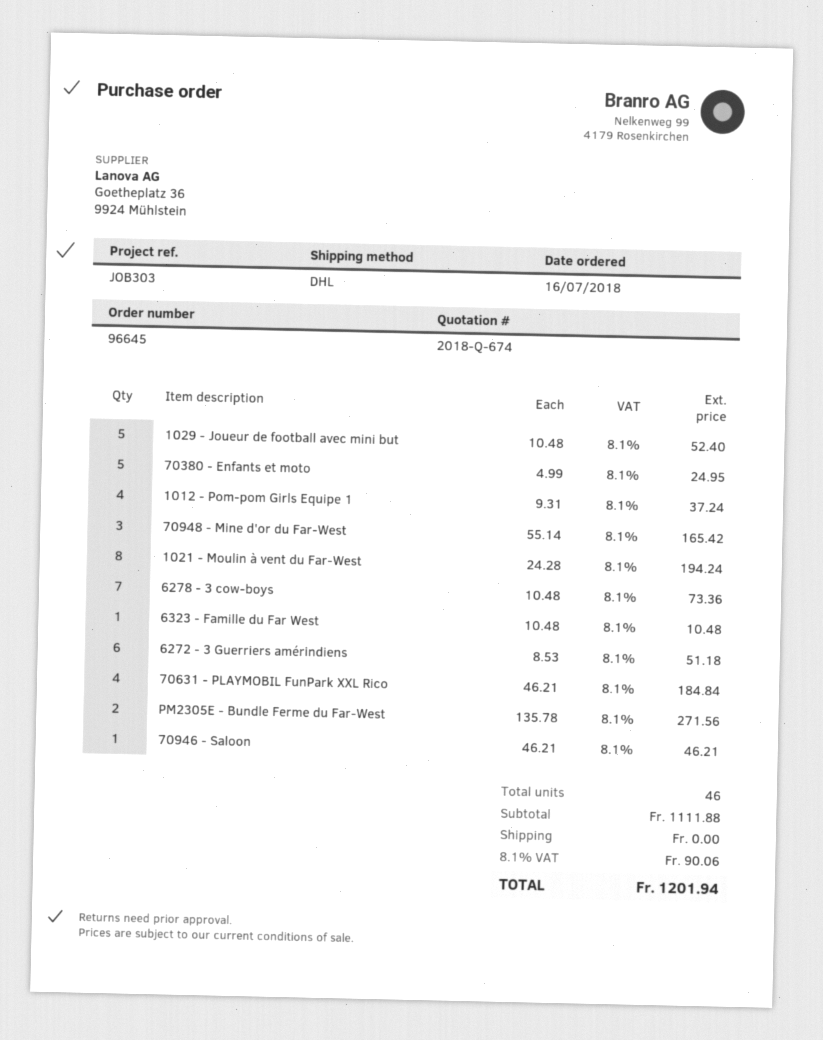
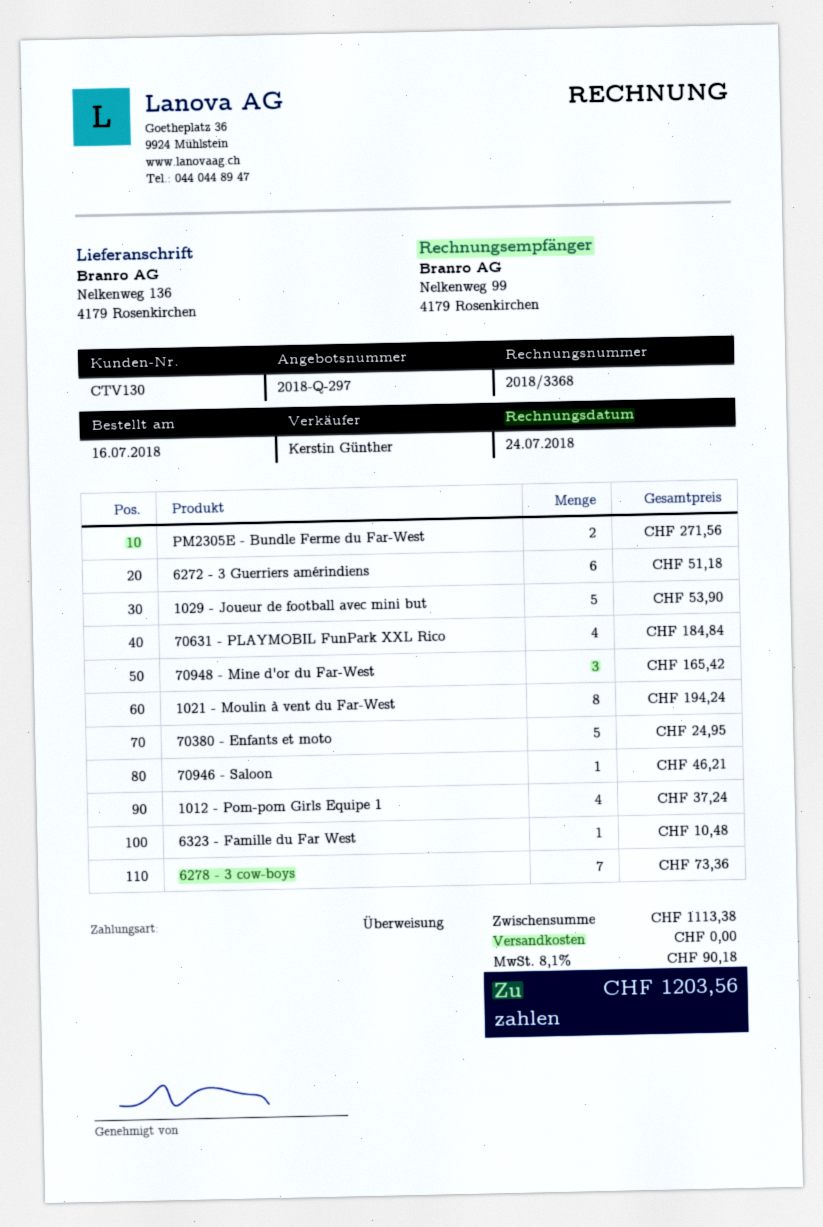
quote number: 2018-Q-674 -> 2018-Q-297
1029 - Joueur de football avec mini but: 5 for 52.40 -> 5 for 53.90
subtotal: 1111.88 -> 1113.38
tax: 8.1% = 90.06 -> 8.1% = 90.18
total: 1201.94 -> 1203.56

